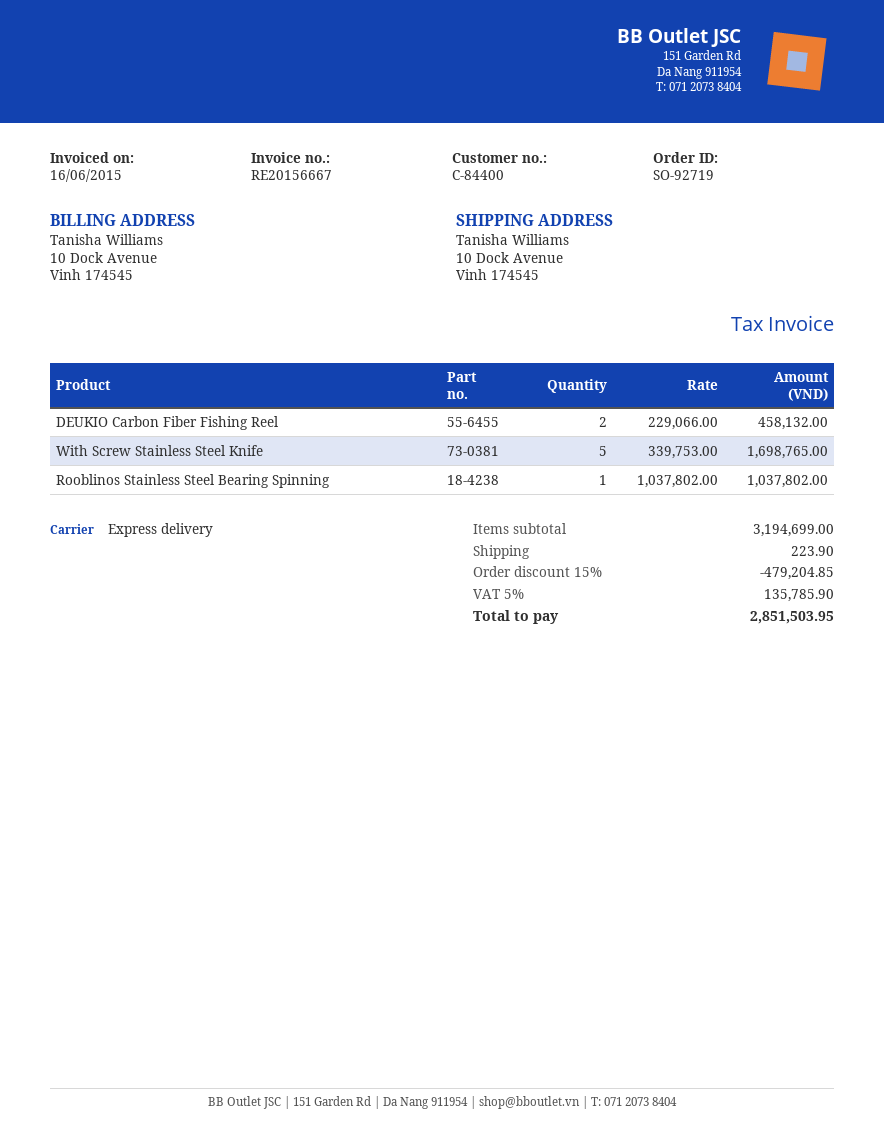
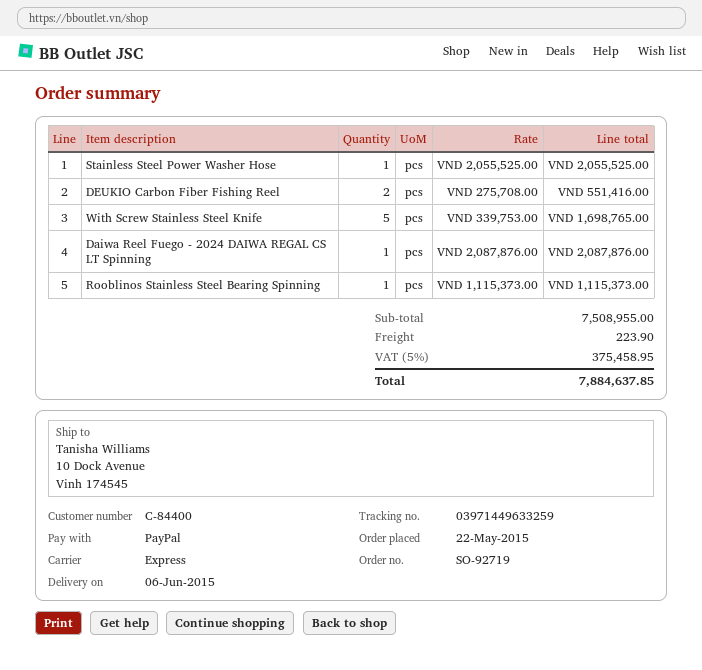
DEUKIO Carbon Fiber Fishing Reel: 2 x 229066.00 = 458132.00 -> 2 x 275708.00 = 551416.00
Rooblinos Stainless Steel Bearing Spinning: 1 x 1037802.00 = 1037802.00 -> 1 x 1115373.00 = 1115373.00
Stainless Steel Power Washer Hose: none -> 1 x 2055525.00 = 2055525.00
Daiwa Reel Fuego - 2024 DAIWA REGAL CS LT Spinning: none -> 1 x 2087876.00 = 2087876.00
subtotal: 3194699.00 -> 7508955.00
discount: 15% = 479204.85 -> none
tax: 5% = 135785.90 -> 5% = 375458.95
total: 2851503.95 -> 7884637.85

